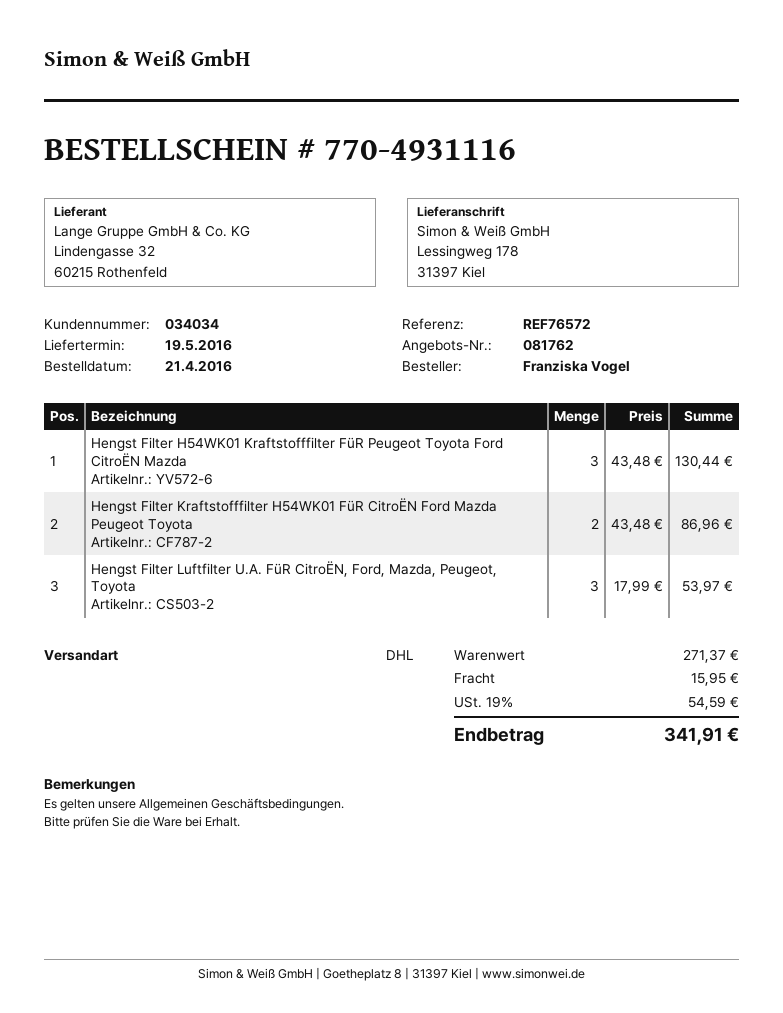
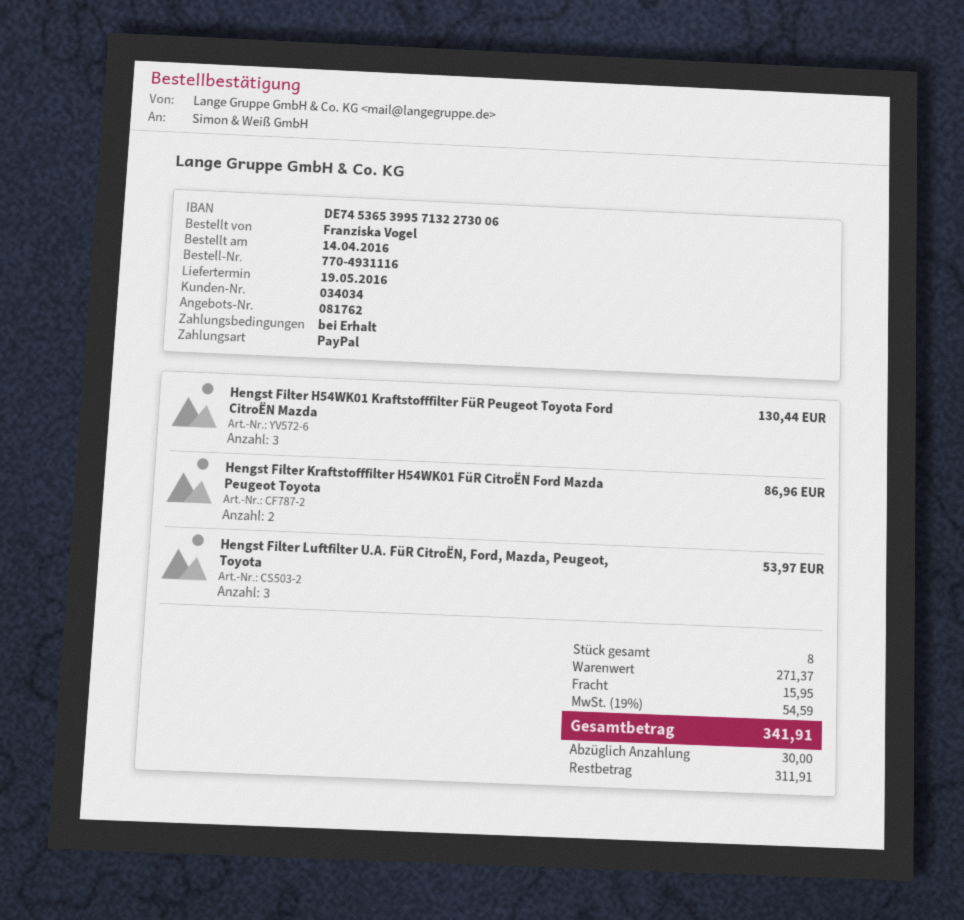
order date: 2016-04-21 -> 2016-04-14

